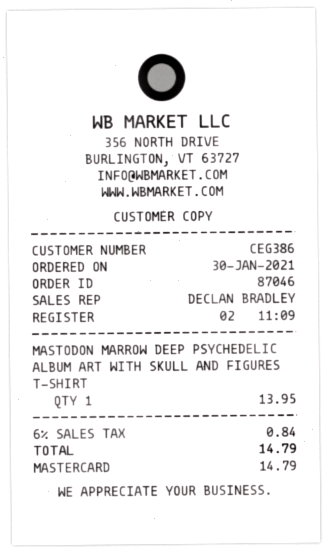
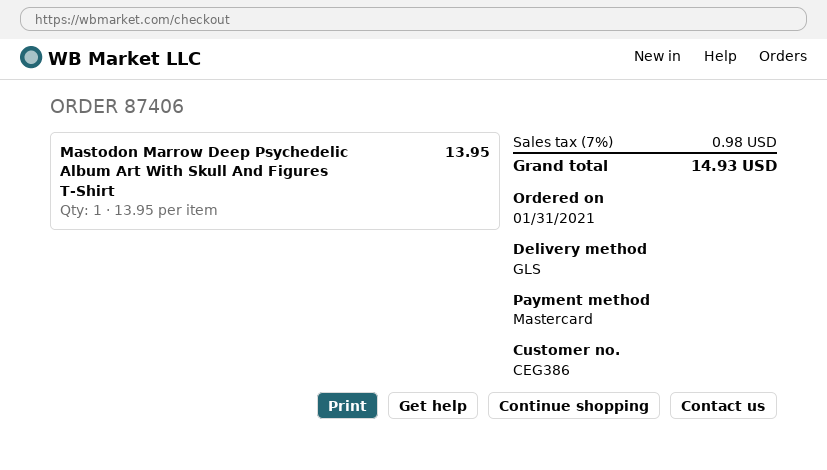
order number: 87046 -> 87406
order date: 2021-01-30 -> 2021-01-31
tax: 6% = 0.84 -> 7% = 0.98
total: 14.79 -> 14.93

